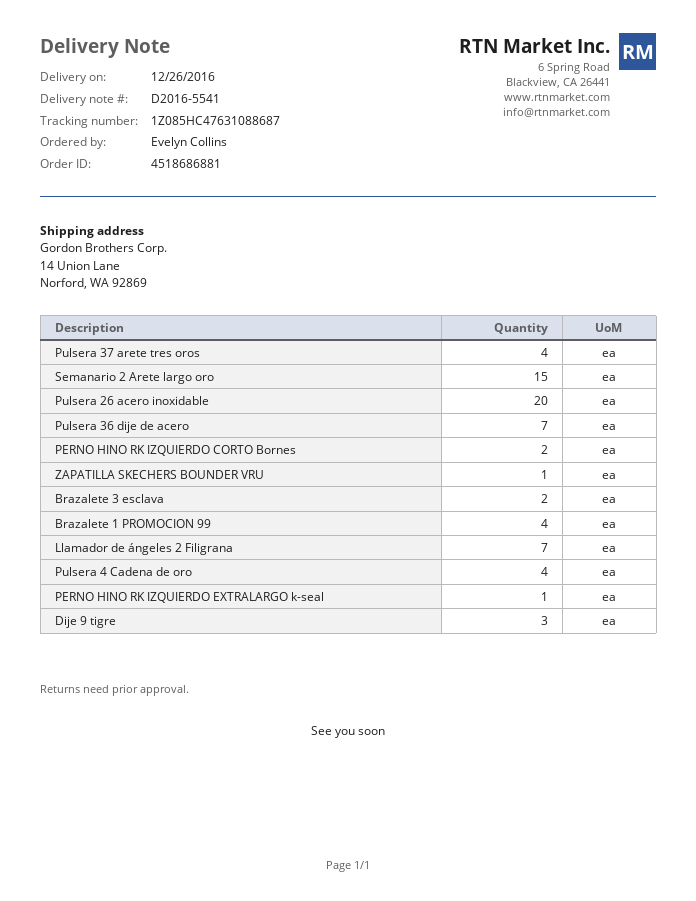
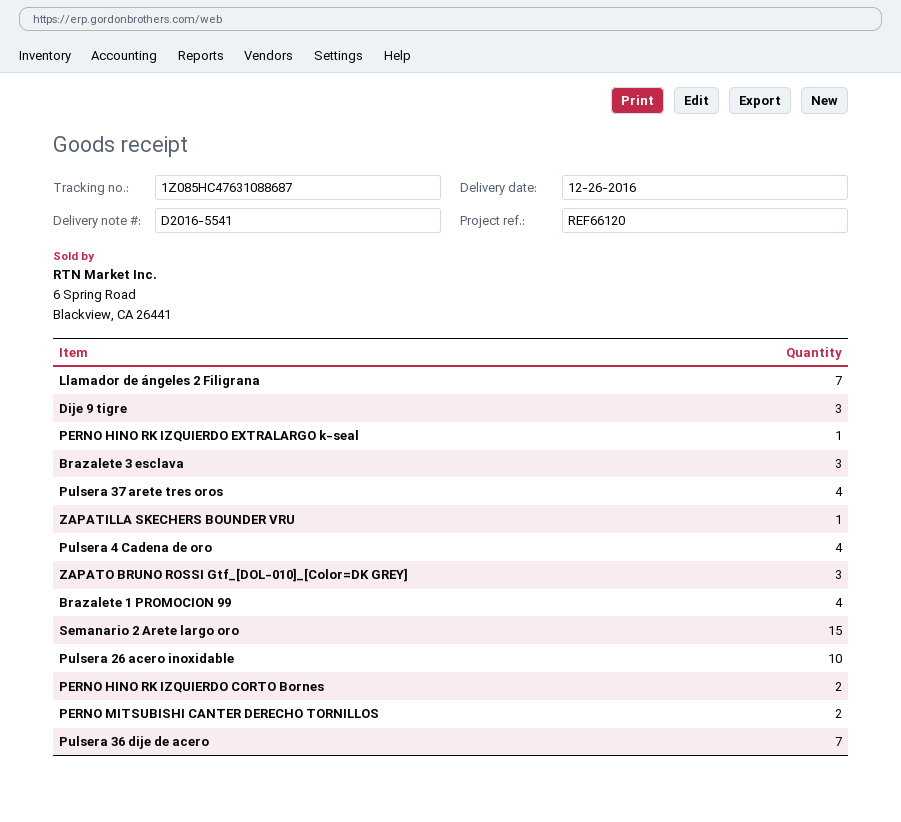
Pulsera 26 acero inoxidable: 20 -> 10
Brazalete 3 esclava: 2 -> 3
ZAPATO BRUNO ROSSI Gtf_[DOL-010]_[Color=DK GREY]: none -> 3
PERNO MITSUBISHI CANTER DERECHO TORNILLOS: none -> 2

